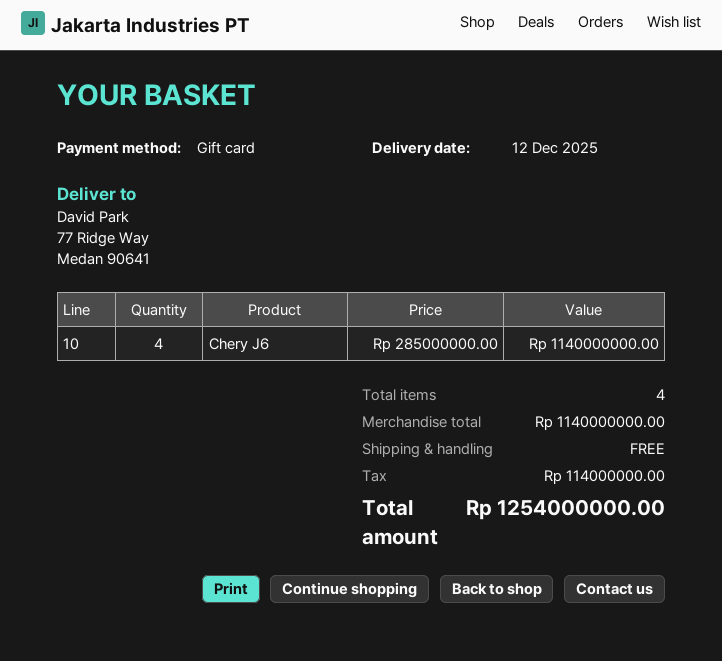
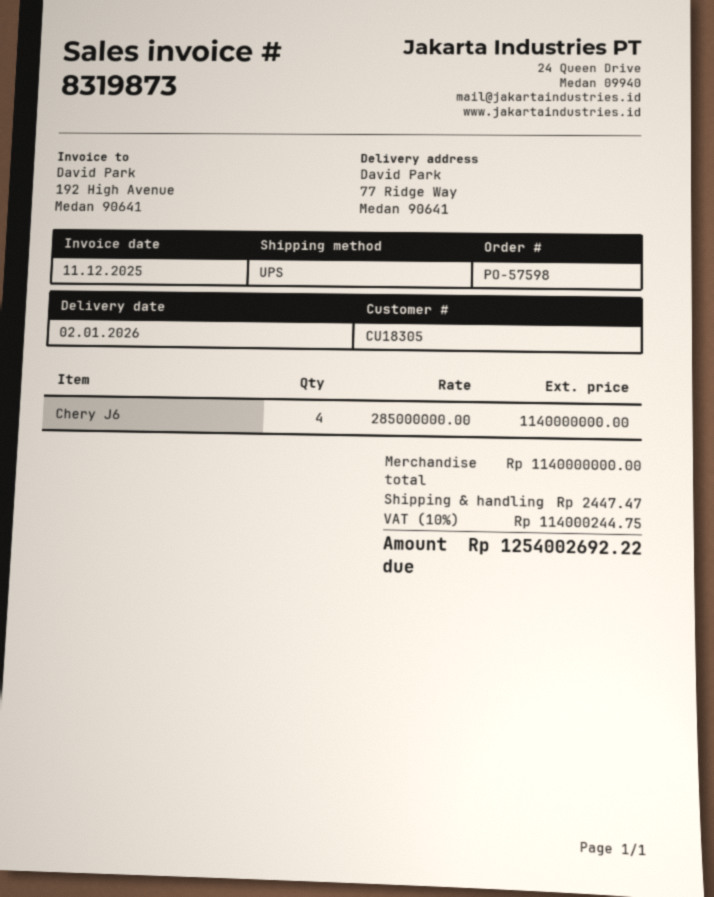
delivery date: 2025-12-12 -> 2026-01-02
shipping: 0.00 -> 2447.47
tax: 114000000.00 -> 114000244.75
total: 1254000000.00 -> 1254002692.22

